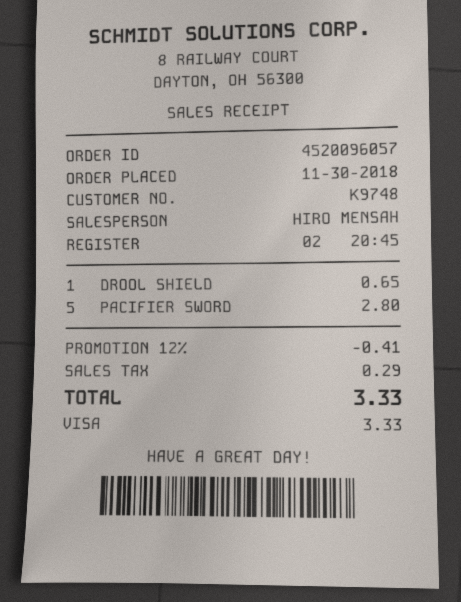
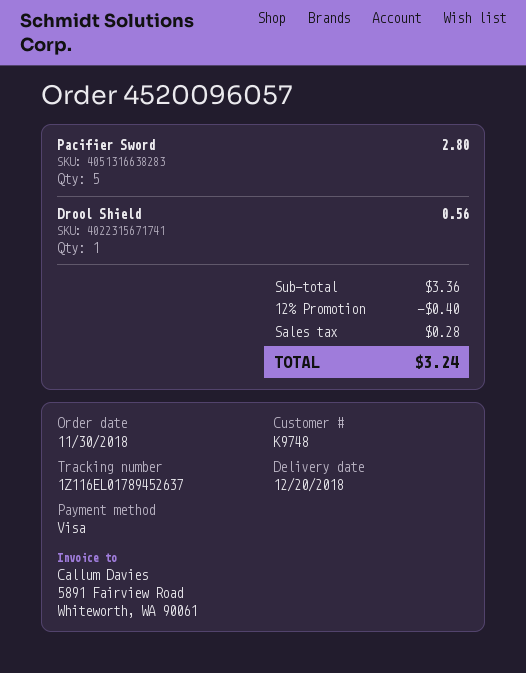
DROOL SHIELD: 1 for 0.65 -> 1 for 0.56
discount: 12% = 0.41 -> 12% = 0.40
tax: 0.29 -> 0.28
total: 3.33 -> 3.24

